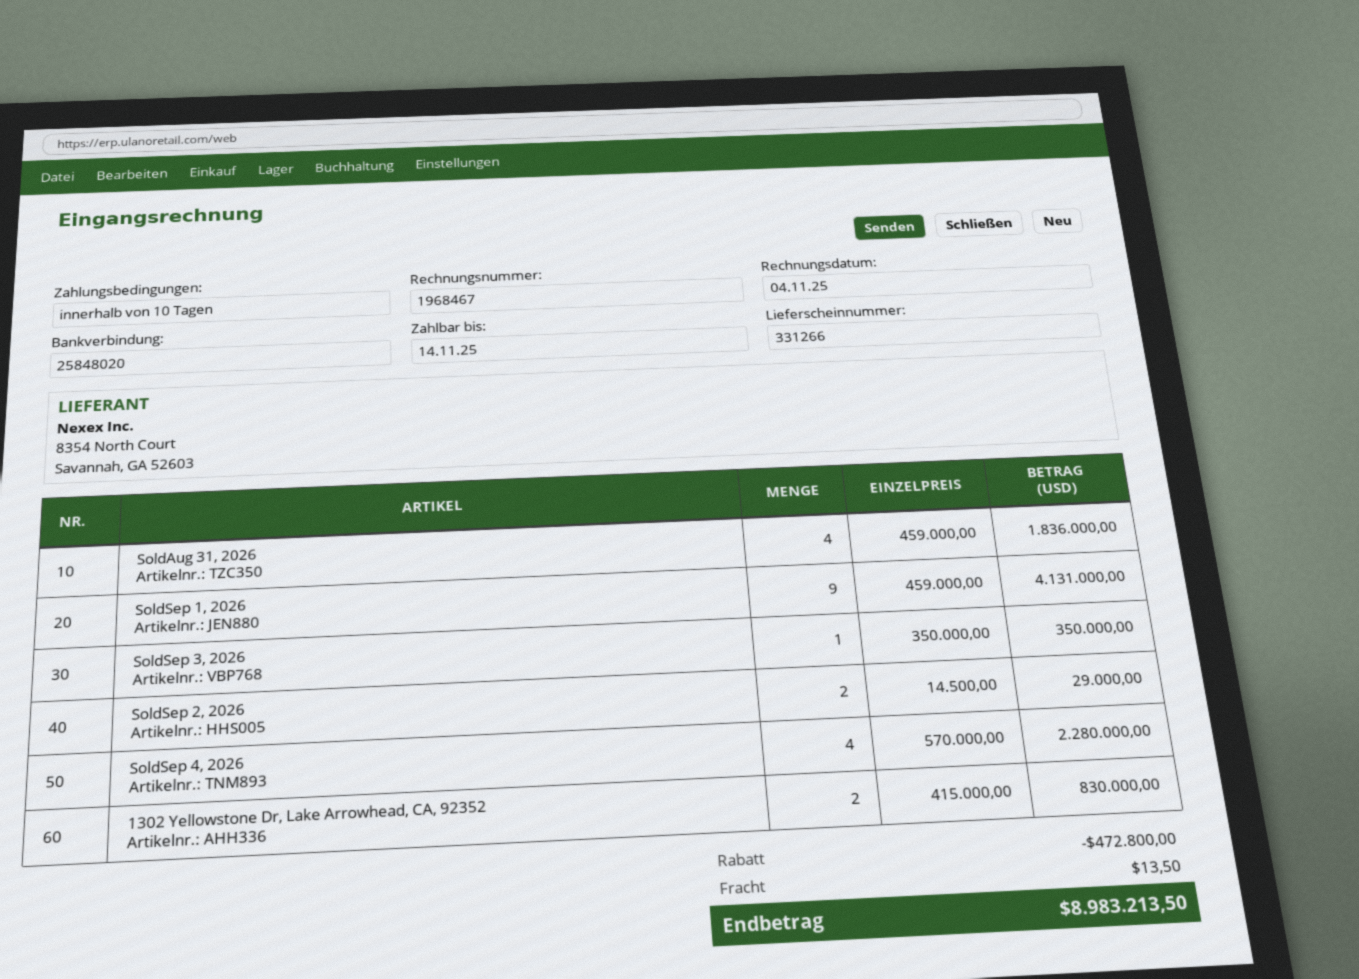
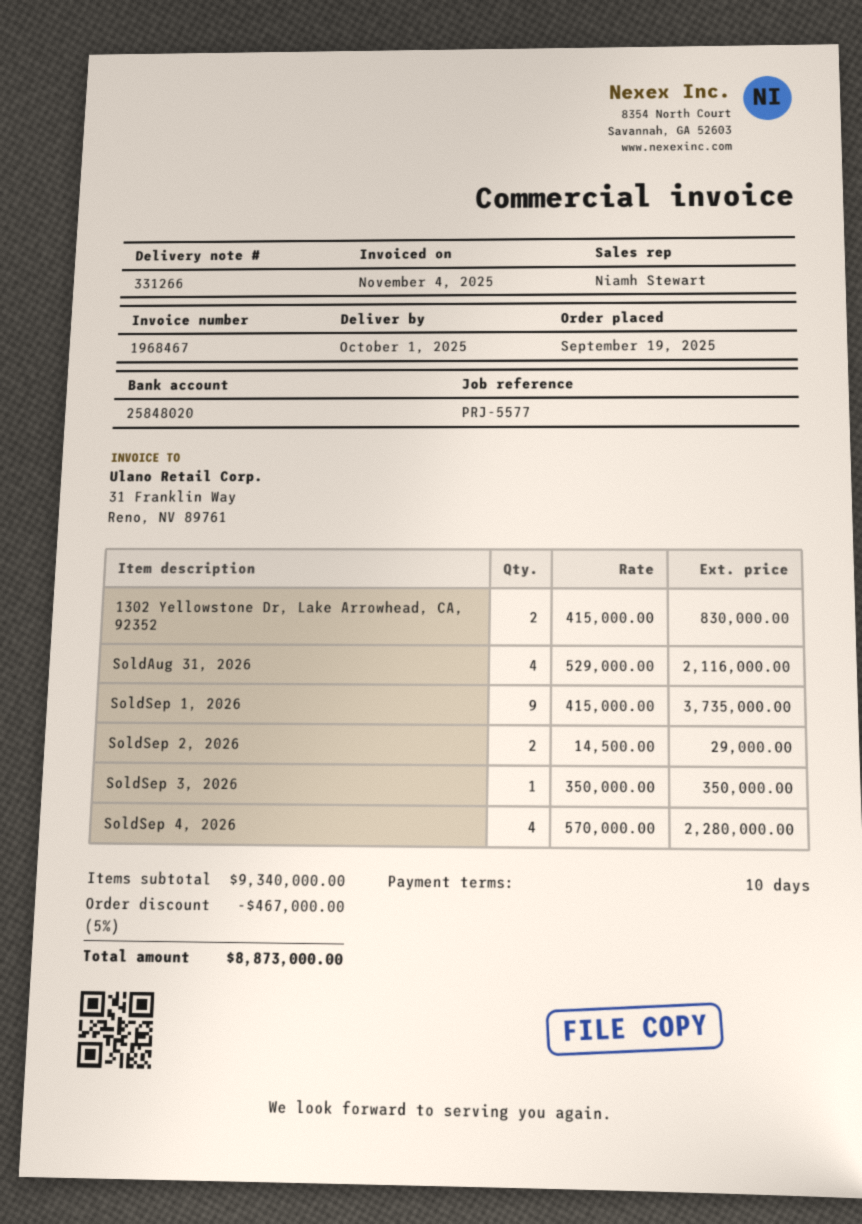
SoldAug 31, 2026: 4 x 459000.00 = 1836000.00 -> 4 x 529000.00 = 2116000.00
SoldSep 1, 2026: 9 x 459000.00 = 4131000.00 -> 9 x 415000.00 = 3735000.00
discount: 472800.00 -> 467000.00
shipping: 13.50 -> none
total: 8983213.50 -> 8873000.00

